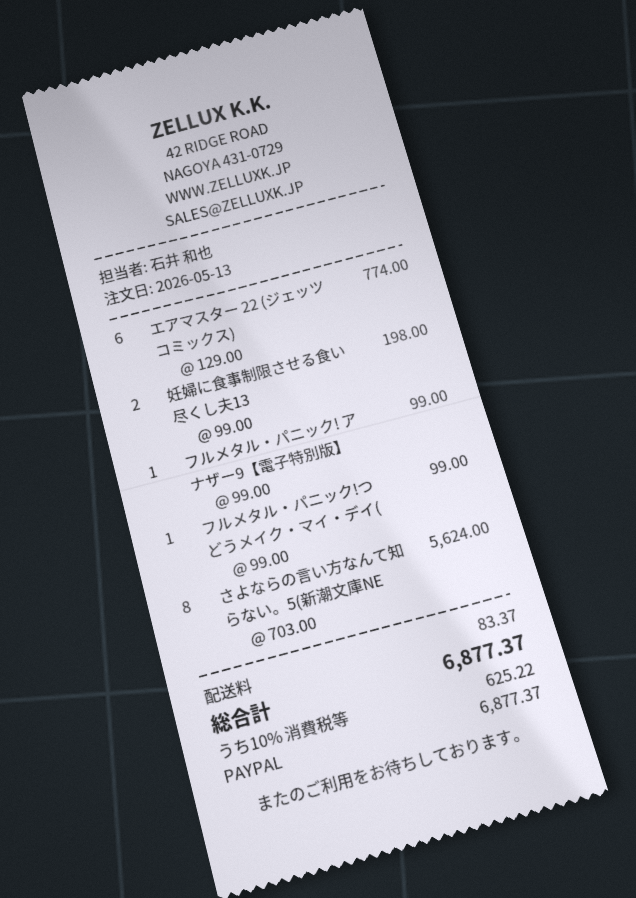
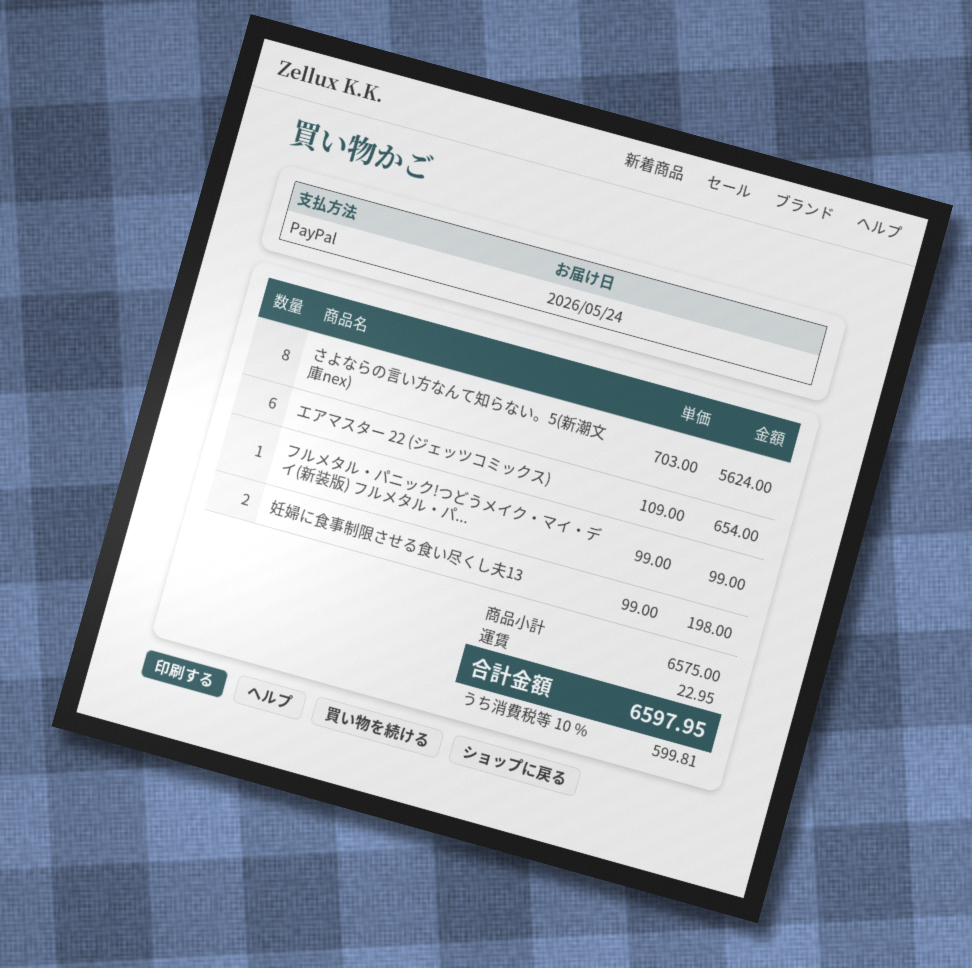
エアマスター 22 (ジェッツコミックス): 6 x 129.00 = 774.00 -> 6 x 109.00 = 654.00
フルメタル・パニック! アナザー9【電子特別版】: 1 x 99.00 = 99.00 -> none
shipping: 83.37 -> 22.95
tax: 10% = 625.22 -> 10% = 599.81
total: 6877.37 -> 6597.95

